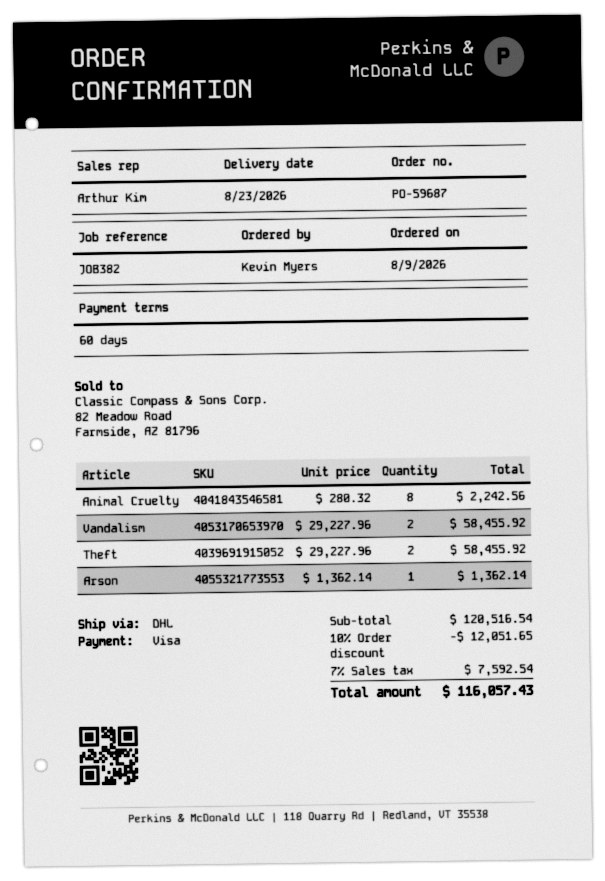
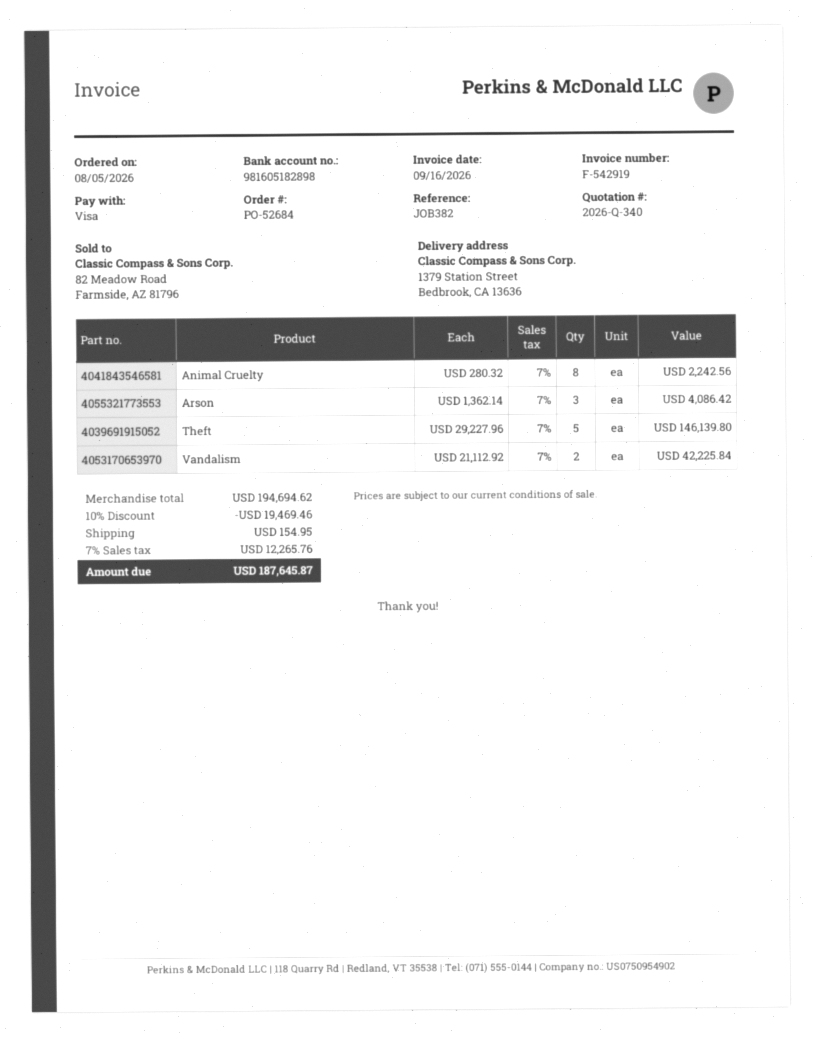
order number: PO-59687 -> PO-52684
order date: 2026-08-09 -> 2026-08-05
Vandalism: 2 x 29227.96 = 58455.92 -> 2 x 21112.92 = 42225.84
Theft: 2 x 29227.96 = 58455.92 -> 5 x 29227.96 = 146139.80
Arson: 1 x 1362.14 = 1362.14 -> 3 x 1362.14 = 4086.42
subtotal: 120516.54 -> 194694.62
discount: 10% = 12051.65 -> 10% = 19469.46
shipping: none -> 154.95
tax: 7% = 7592.54 -> 7% = 12265.76
total: 116057.43 -> 187645.87

